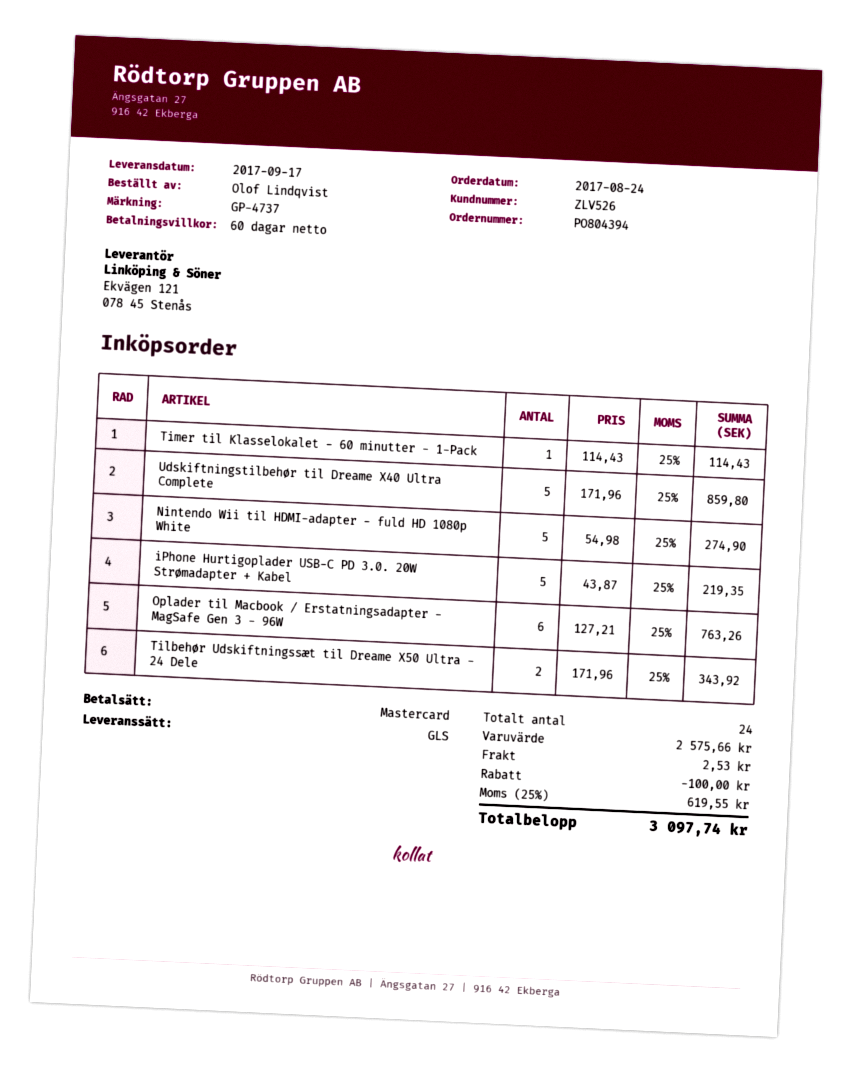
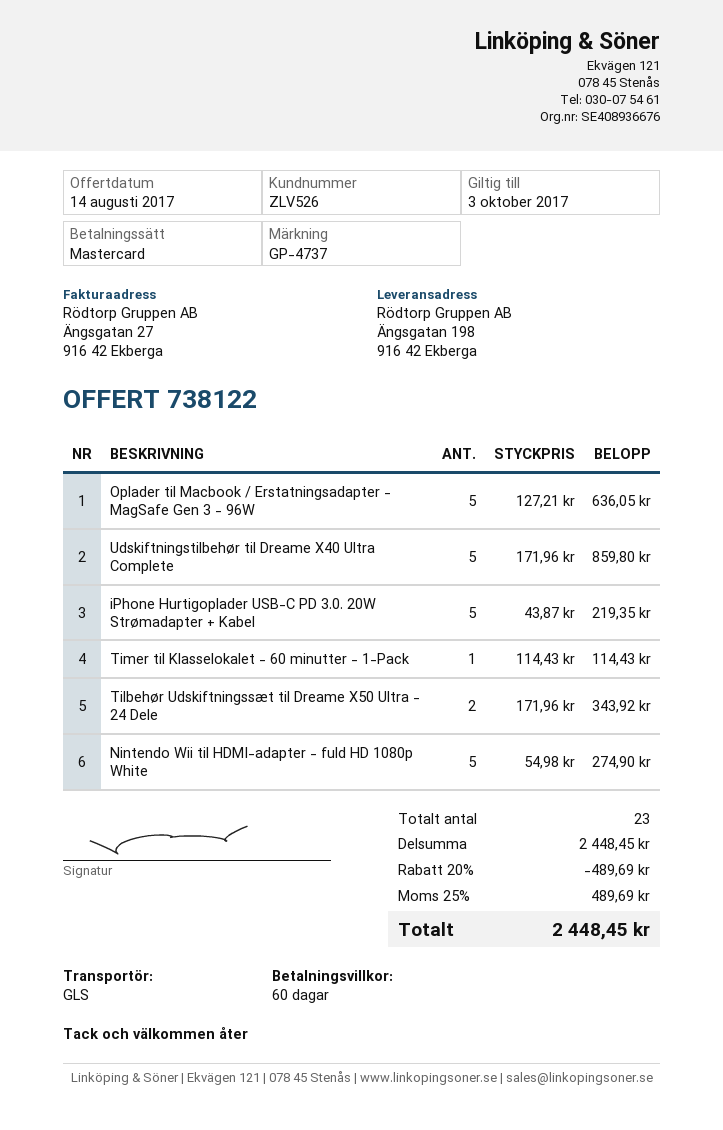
Oplader til Macbook / Erstatningsadapter - MagSafe Gen 3 - 96W: 6 x 127.21 = 763.26 -> 5 x 127.21 = 636.05
total quantity: 24 -> 23
subtotal: 2575.66 -> 2448.45
discount: 100.00 -> 489.69
shipping: 2.53 -> none
tax: 25% = 619.55 -> 25% = 489.69
total: 3097.74 -> 2448.45

